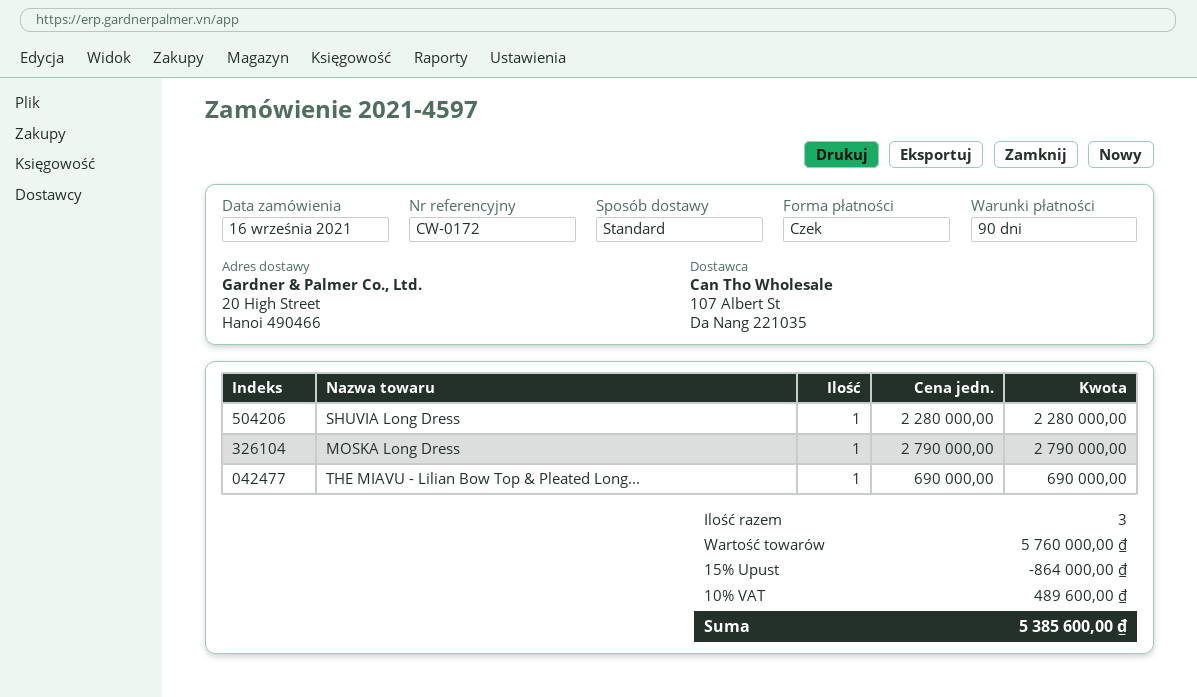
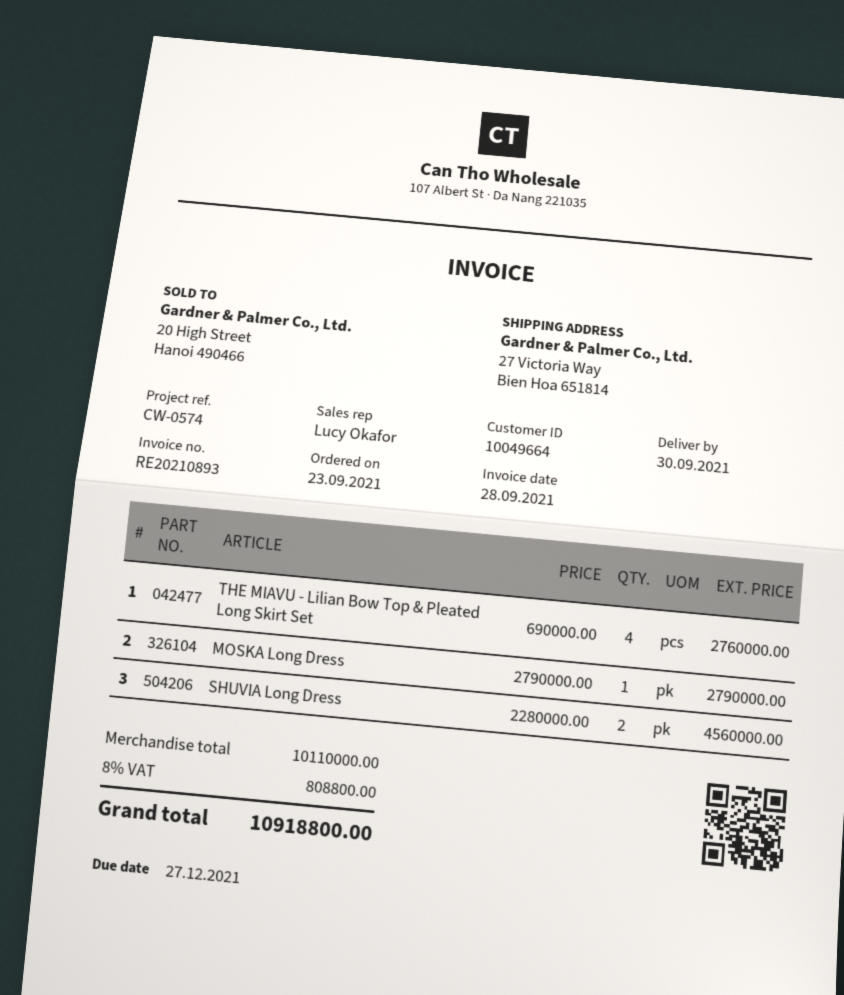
order date: 2021-09-16 -> 2021-09-23
reference: CW-0172 -> CW-0574
ship to: 20 High Street, Hanoi 490466 -> 27 Victoria Way, Bien Hoa 651814
SHUVIA Long Dress: 1 x 2280000.00 = 2280000.00 -> 2 x 2280000.00 = 4560000.00
THE MIAVU - Lilian Bow Top & Pleated Long...: 1 x 690000.00 = 690000.00 -> 4 x 690000.00 = 2760000.00
subtotal: 5760000.00 -> 10110000.00
discount: 15% = 864000.00 -> none
tax: 10% = 489600.00 -> 8% = 808800.00
total: 5385600.00 -> 10918800.00

